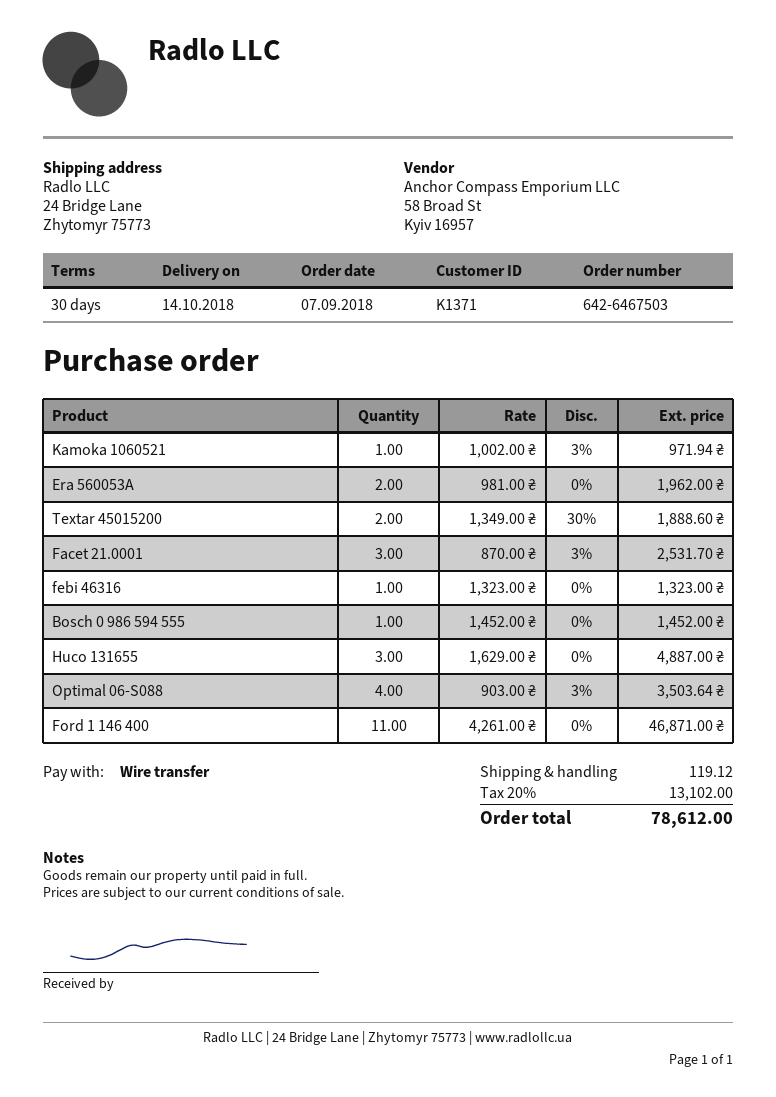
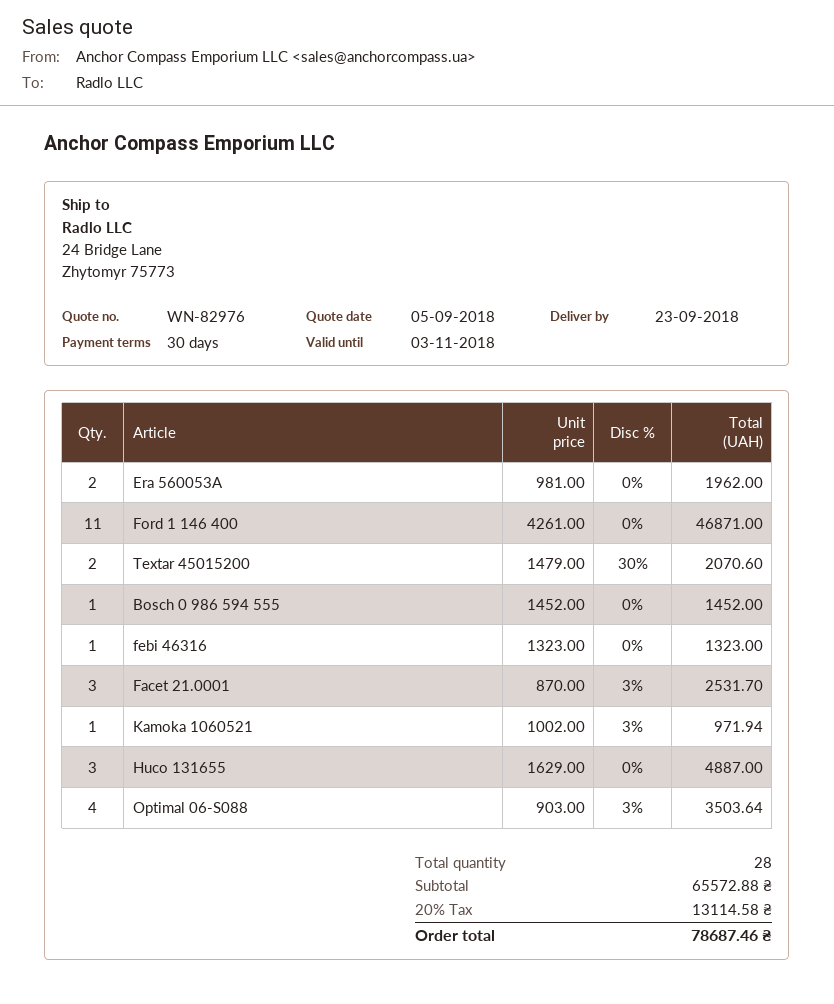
delivery date: 2018-10-14 -> 2018-09-23
Textar 45015200: 2 x 1349.00 - 30% = 1888.60 -> 2 x 1479.00 - 30% = 2070.60
shipping: 119.12 -> none
tax: 20% = 13102.00 -> 20% = 13114.58
total: 78612.00 -> 78687.46

